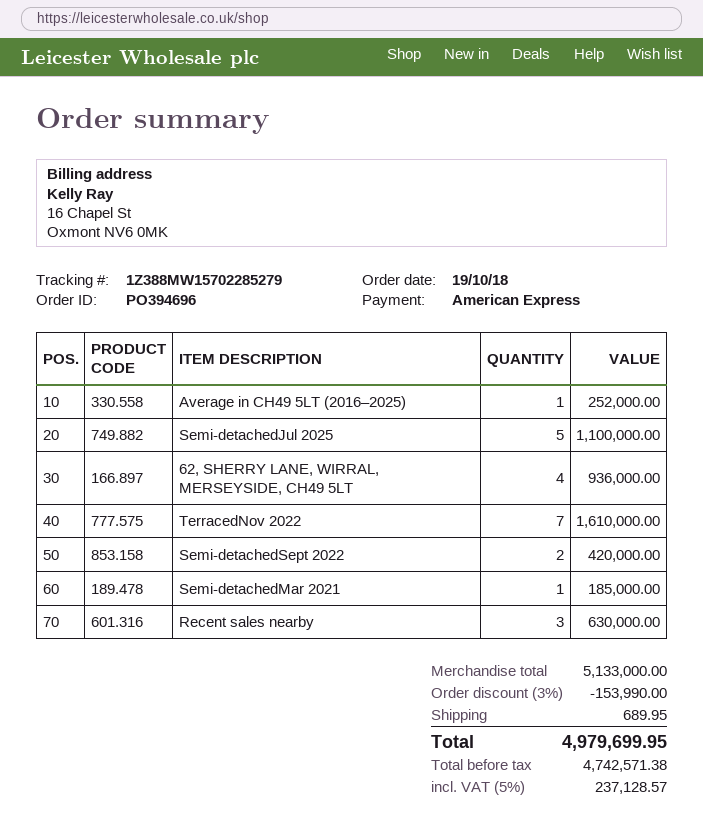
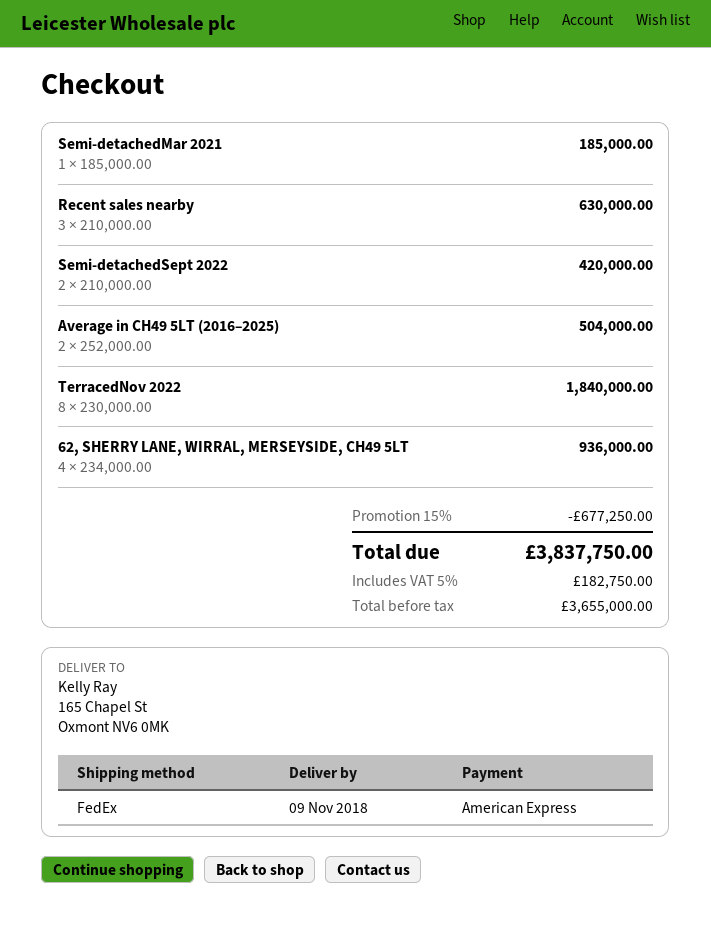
Average in CH49 5LT (2016–2025): 1 for 252000.00 -> 2 for 504000.00
Semi-detachedJul 2025: 5 for 1100000.00 -> none
TerracedNov 2022: 7 for 1610000.00 -> 8 for 1840000.00
discount: 3% = 153990.00 -> 15% = 677250.00
shipping: 689.95 -> none
net: 4742571.38 -> 3655000.00
tax: 5% = 237128.57 -> 5% = 182750.00
total: 4979699.95 -> 3837750.00

